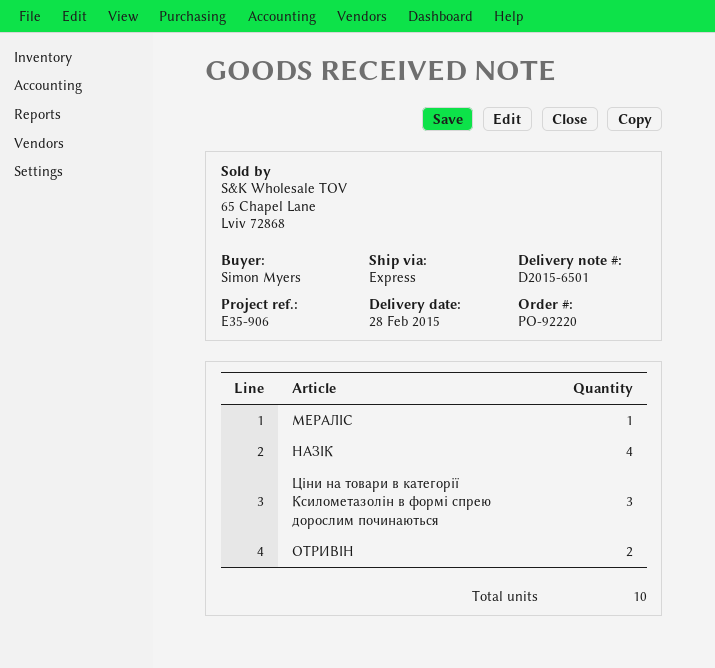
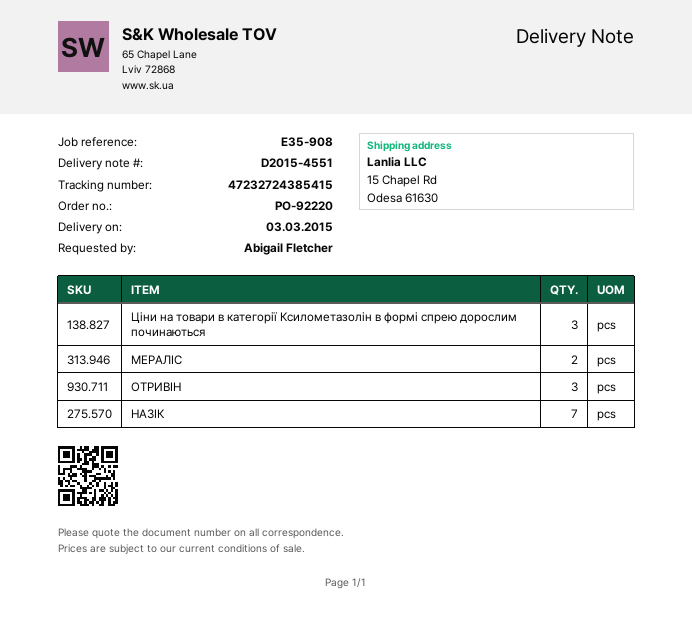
delivery note number: D2015-6501 -> D2015-4551
delivery date: 2015-02-28 -> 2015-03-03
reference: E35-906 -> E35-908
ordered by: Simon Myers -> Abigail Fletcher
МЕРАЛІС: 1 -> 2
НАЗІК: 4 -> 7
ОТРИВІН: 2 -> 3

